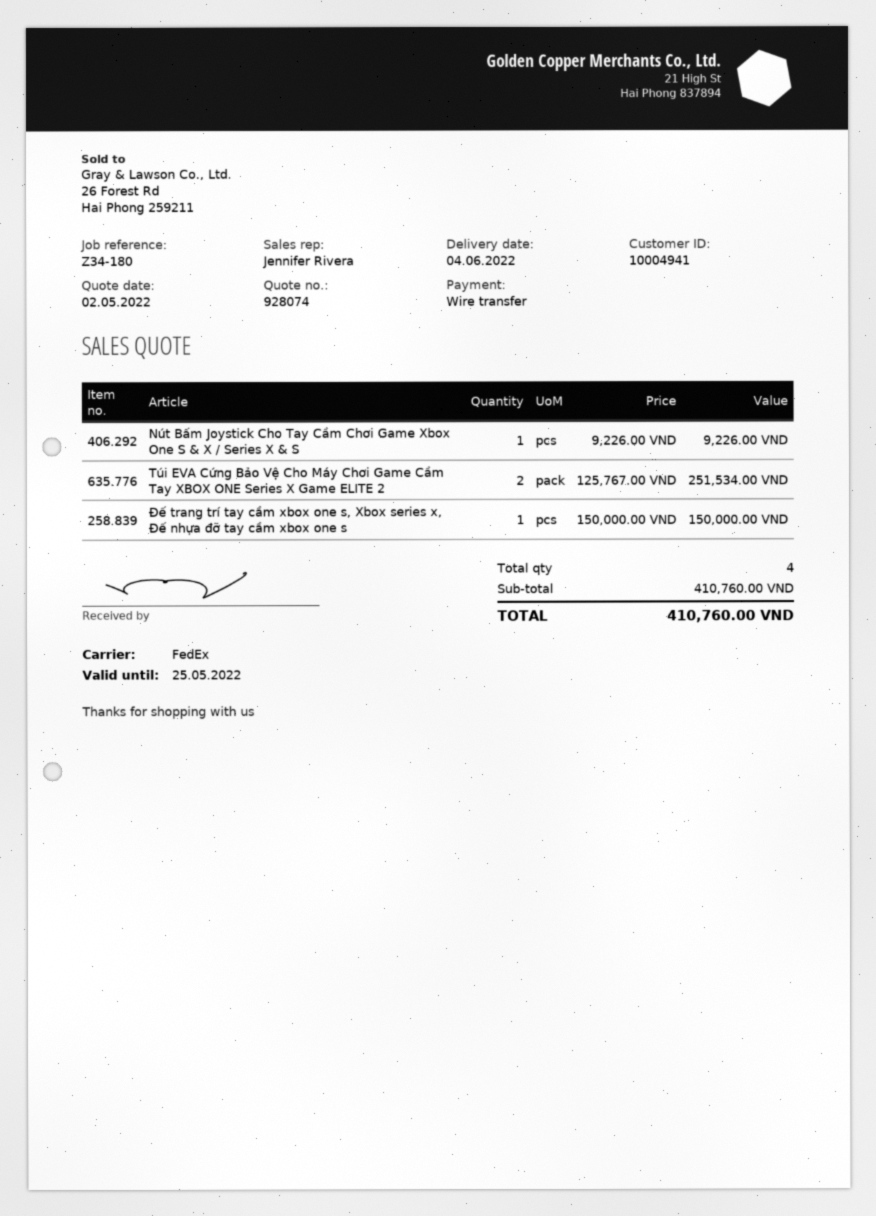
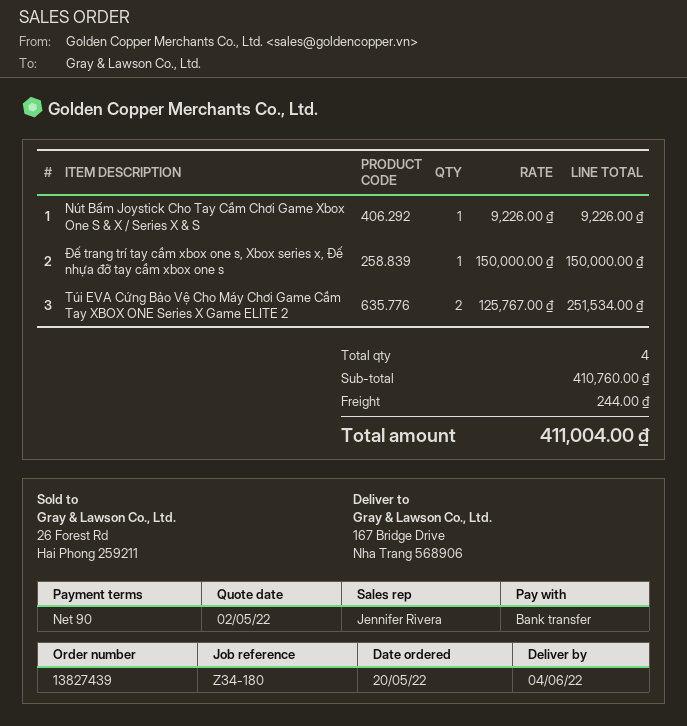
shipping: none -> 244.00
total: 410760.00 -> 411004.00

